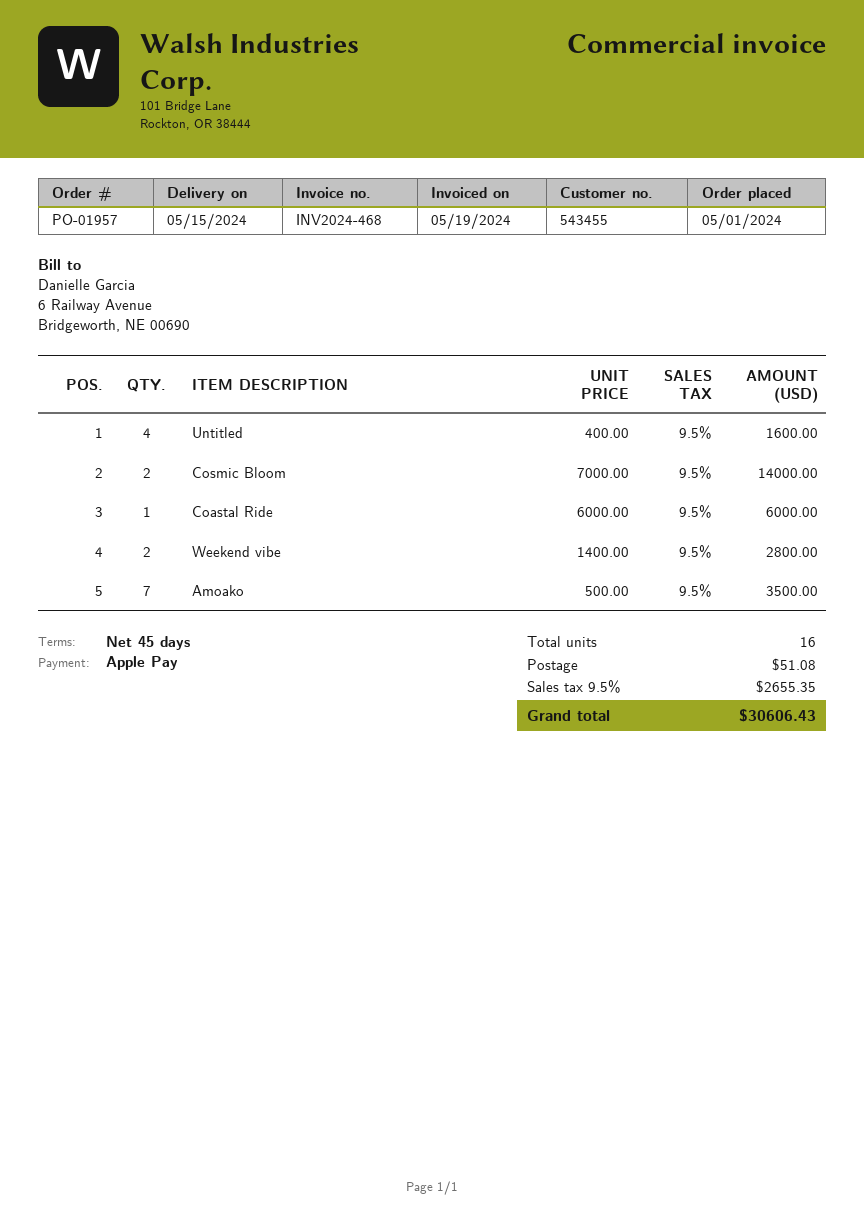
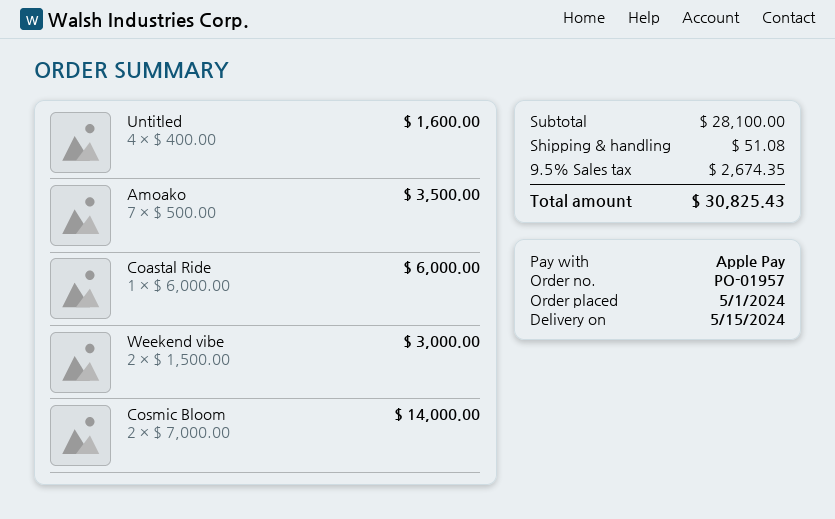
Weekend vibe: 2 x 1400.00 = 2800.00 -> 2 x 1500.00 = 3000.00
tax: 9.5% = 2655.35 -> 9.5% = 2674.35
total: 30606.43 -> 30825.43

